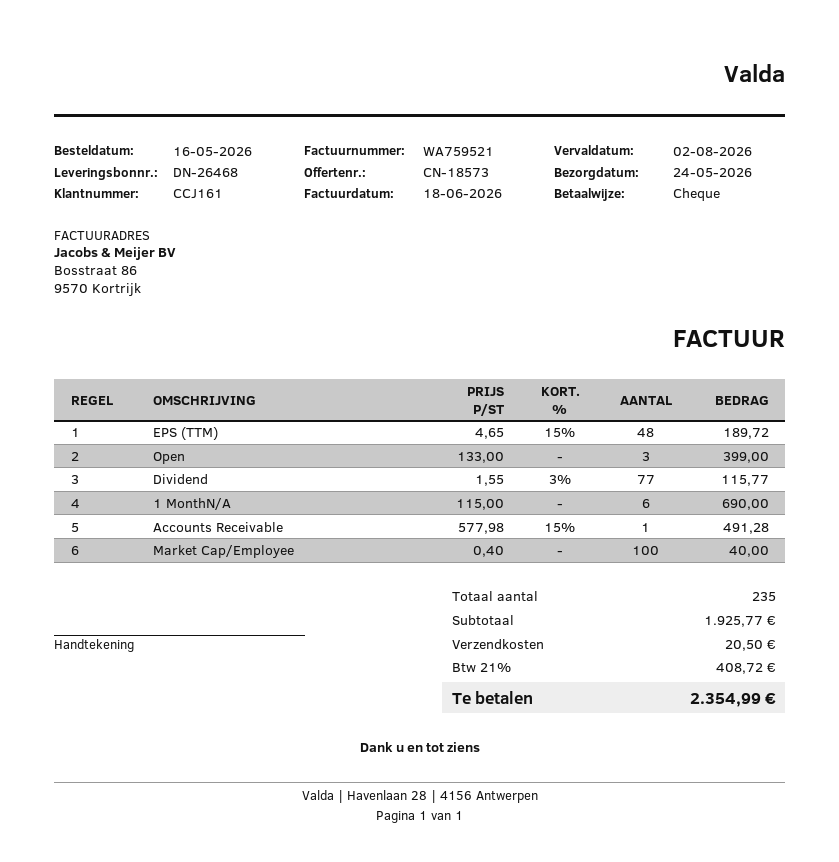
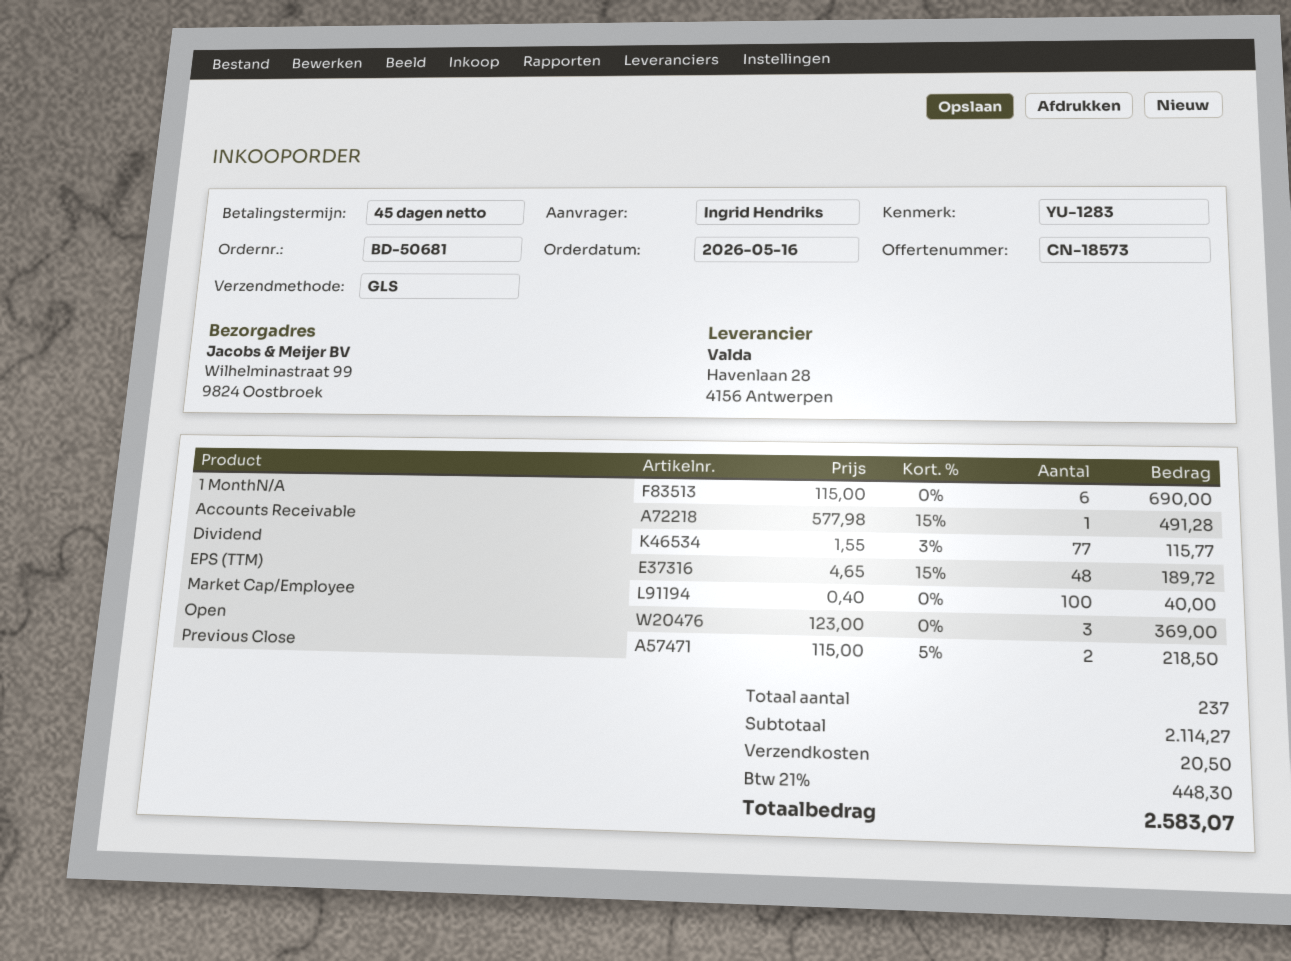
Open: 3 x 133.00 = 399.00 -> 3 x 123.00 = 369.00
Previous Close: none -> 2 x 115.00 - 5% = 218.50
total quantity: 235 -> 237
subtotal: 1925.77 -> 2114.27
tax: 21% = 408.72 -> 21% = 448.30
total: 2354.99 -> 2583.07

